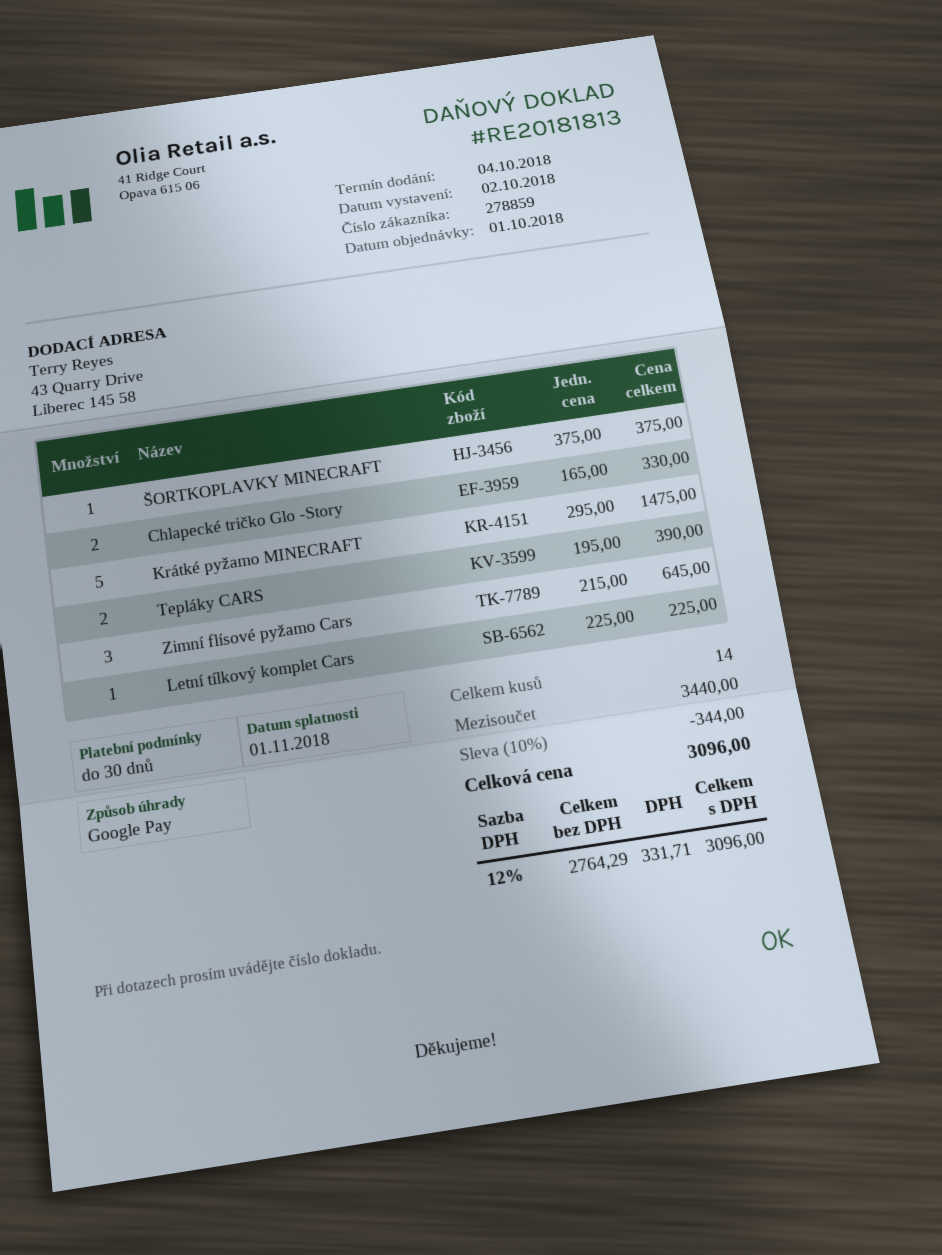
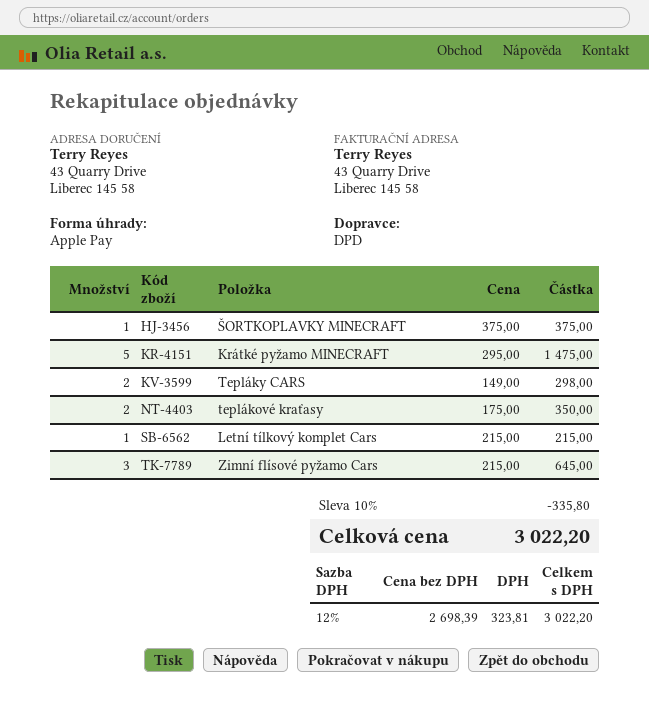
payment method: Google Pay -> Apple Pay
Chlapecké tričko Glo -Story: 2 x 165.00 = 330.00 -> none
Tepláky CARS: 2 x 195.00 = 390.00 -> 2 x 149.00 = 298.00
Letní tílkový komplet Cars: 1 x 225.00 = 225.00 -> 1 x 215.00 = 215.00
teplákové kraťasy: none -> 2 x 175.00 = 350.00
discount: 10% = 344.00 -> 10% = 335.80
net: 2764.29 -> 2698.39
tax: 12% = 331.71 -> 12% = 323.81
total: 3096.00 -> 3022.20

